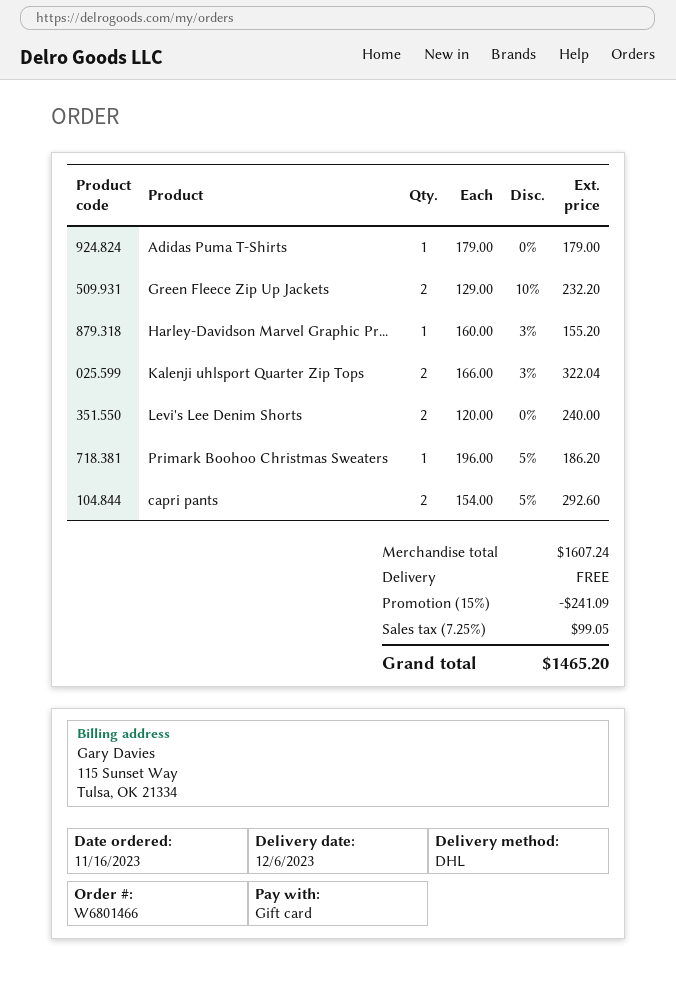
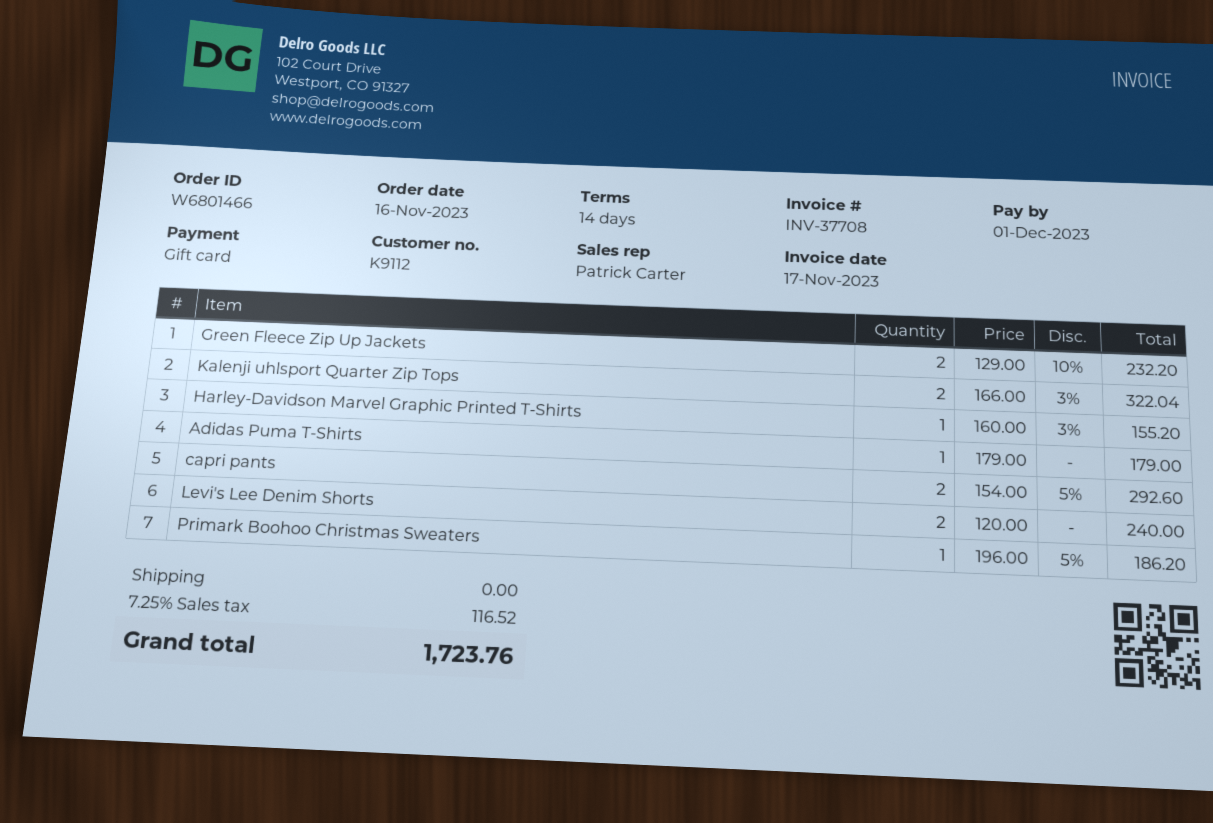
discount: 15% = 241.09 -> none
tax: 7.25% = 99.05 -> 7.25% = 116.52
total: 1465.20 -> 1723.76

